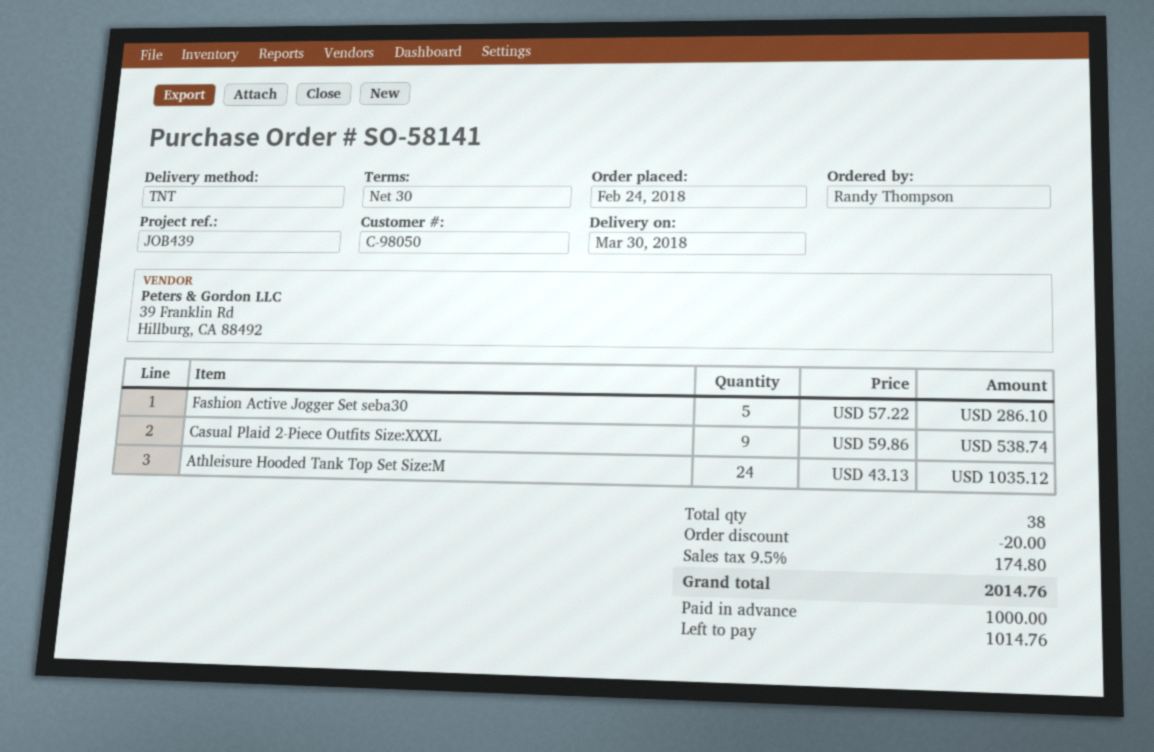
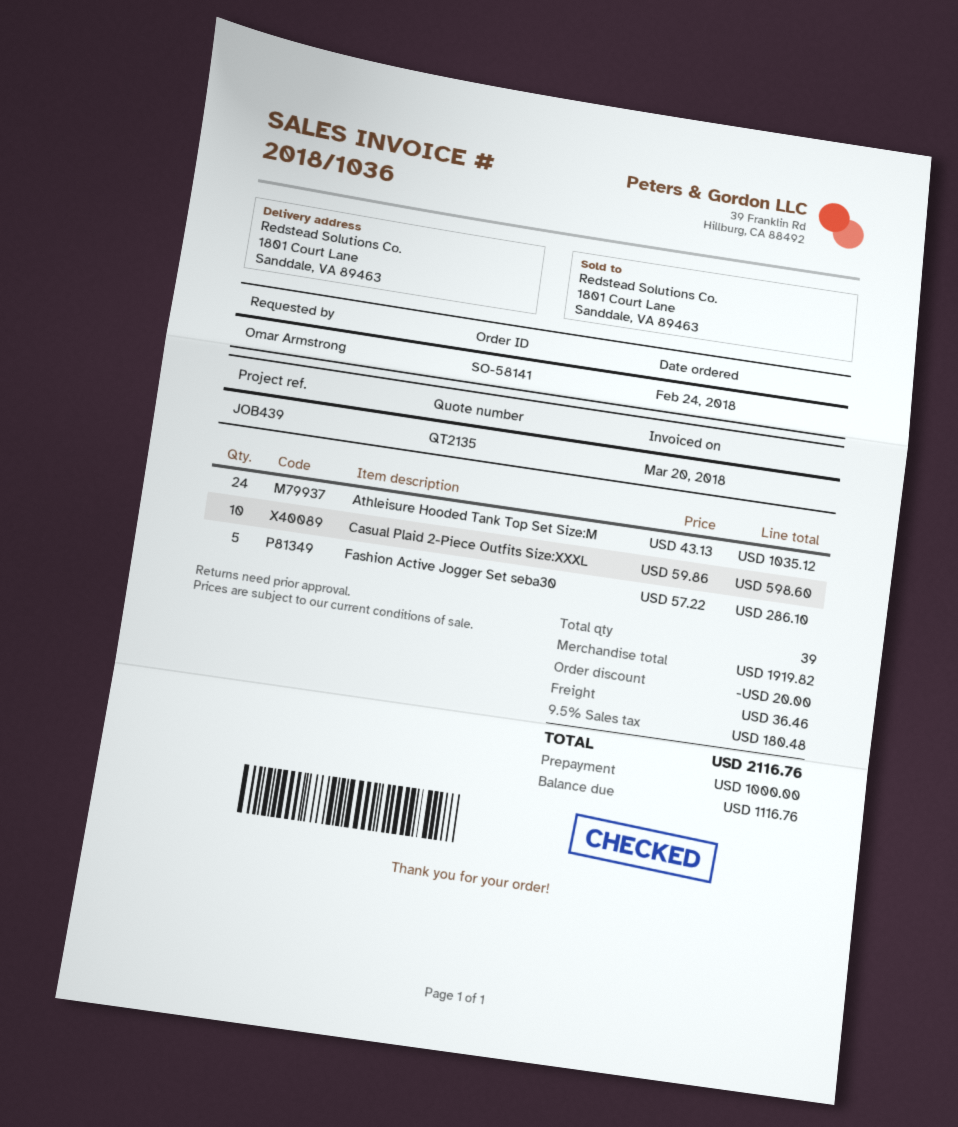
ordered by: Randy Thompson -> Omar Armstrong
Casual Plaid 2-Piece Outfits Size:XXXL: 9 x 59.86 = 538.74 -> 10 x 59.86 = 598.60
total quantity: 38 -> 39
shipping: none -> 36.46
tax: 9.5% = 174.80 -> 9.5% = 180.48
total: 2014.76 -> 2116.76
balance: 1014.76 -> 1116.76

